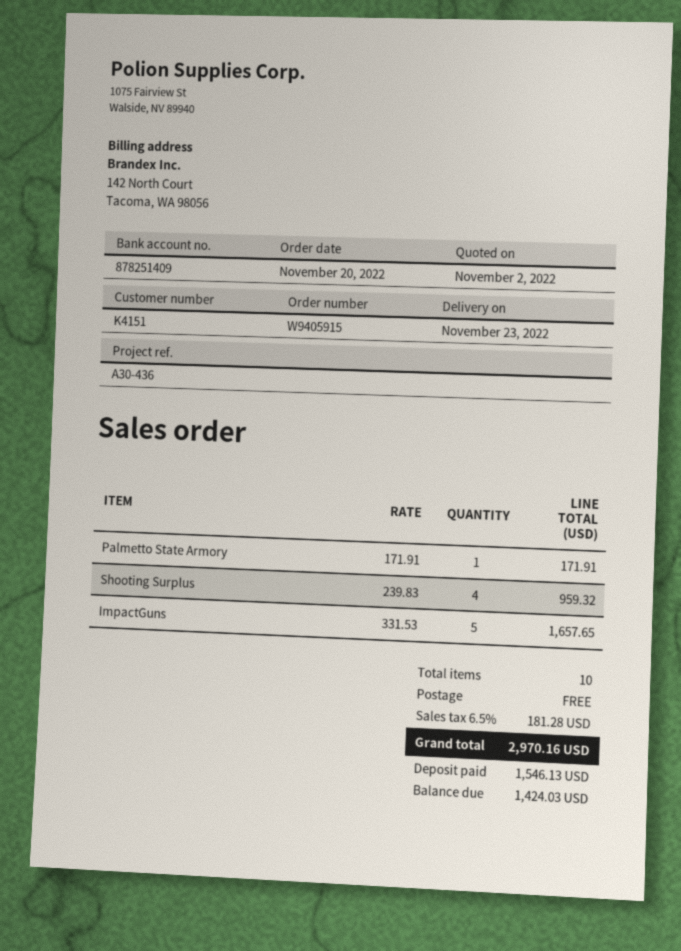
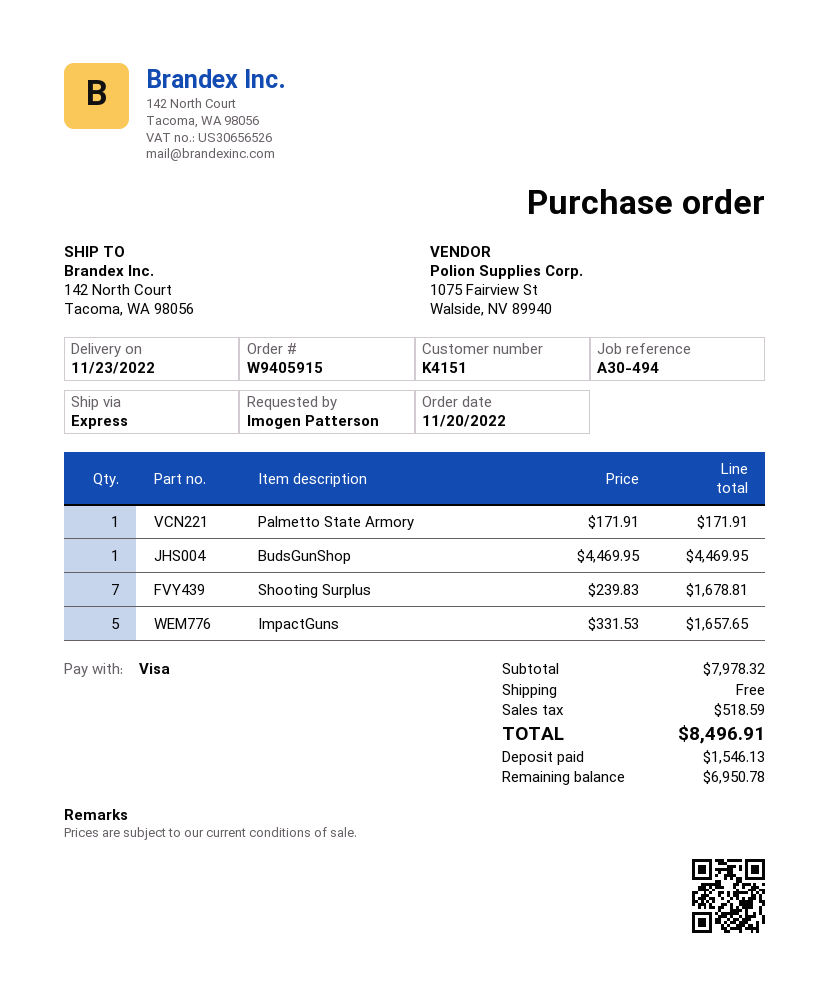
reference: A30-436 -> A30-494
Shooting Surplus: 4 x 239.83 = 959.32 -> 7 x 239.83 = 1678.81
BudsGunShop: none -> 1 x 4469.95 = 4469.95
tax: 181.28 -> 518.59
total: 2970.16 -> 8496.91
balance: 1424.03 -> 6950.78

